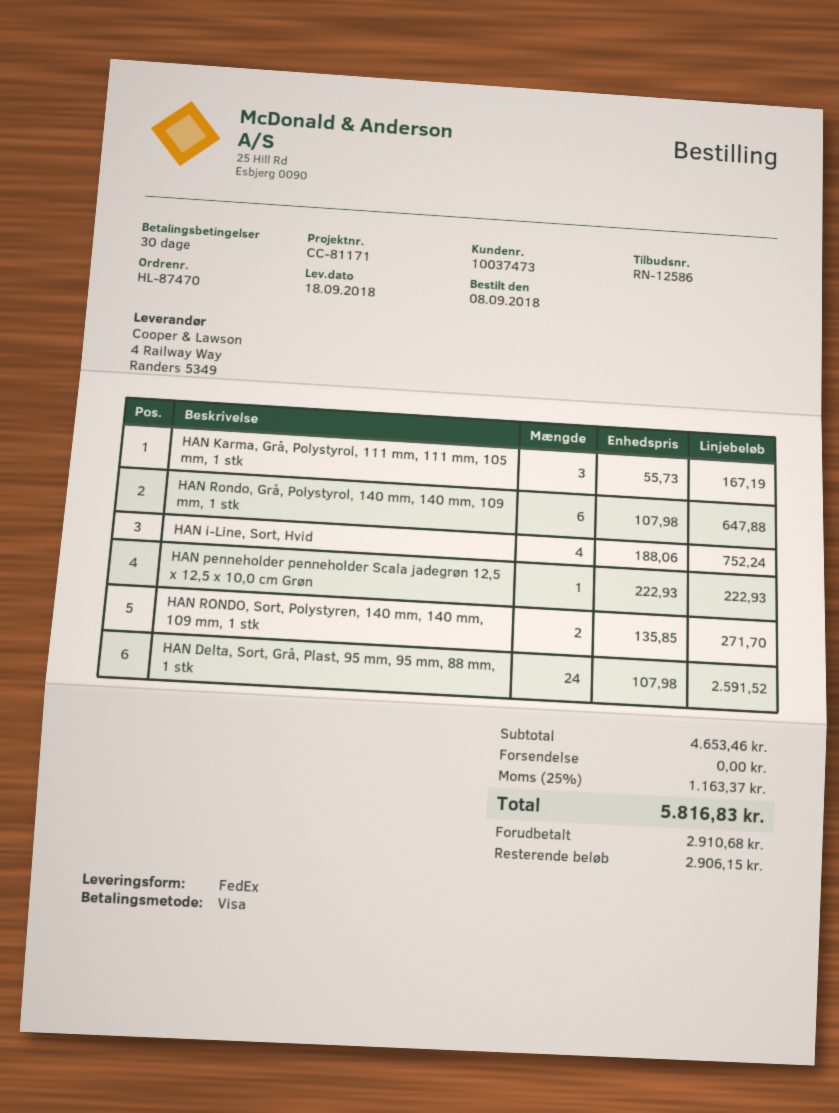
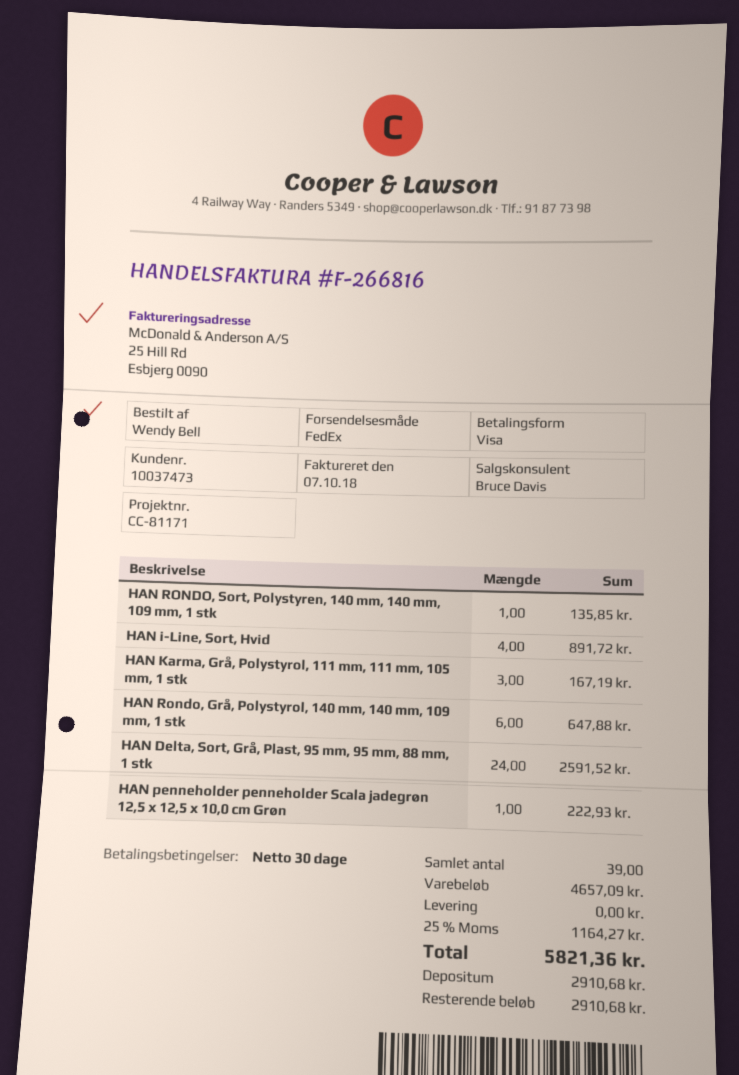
HAN i-Line, Sort, Hvid: 4 for 752.24 -> 4 for 891.72
HAN RONDO, Sort, Polystyren, 140 mm, 140 mm, 109 mm, 1 stk: 2 for 271.70 -> 1 for 135.85
subtotal: 4653.46 -> 4657.09
tax: 25% = 1163.37 -> 25% = 1164.27
total: 5816.83 -> 5821.36
balance: 2906.15 -> 2910.68

